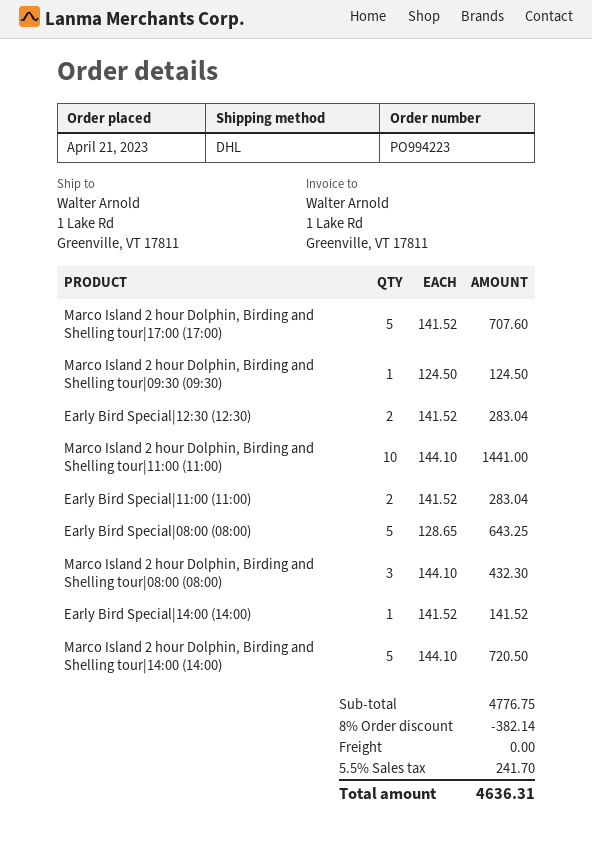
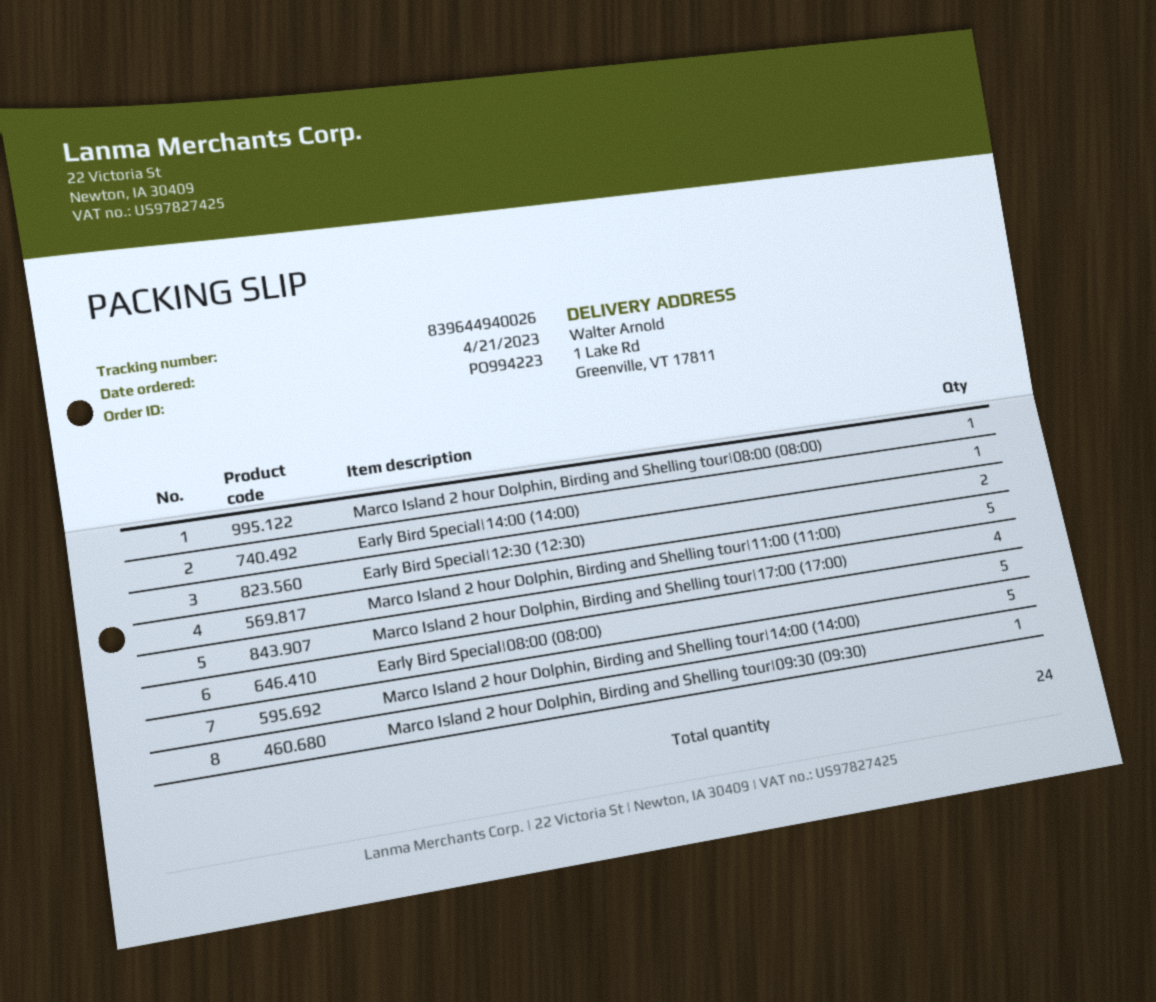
Marco Island 2 hour Dolphin, Birding and Shelling tour|17:00 (17:00): 5 -> 4
Marco Island 2 hour Dolphin, Birding and Shelling tour|11:00 (11:00): 10 -> 5
Early Bird Special|11:00 (11:00): 2 -> none
Marco Island 2 hour Dolphin, Birding and Shelling tour|08:00 (08:00): 3 -> 1

